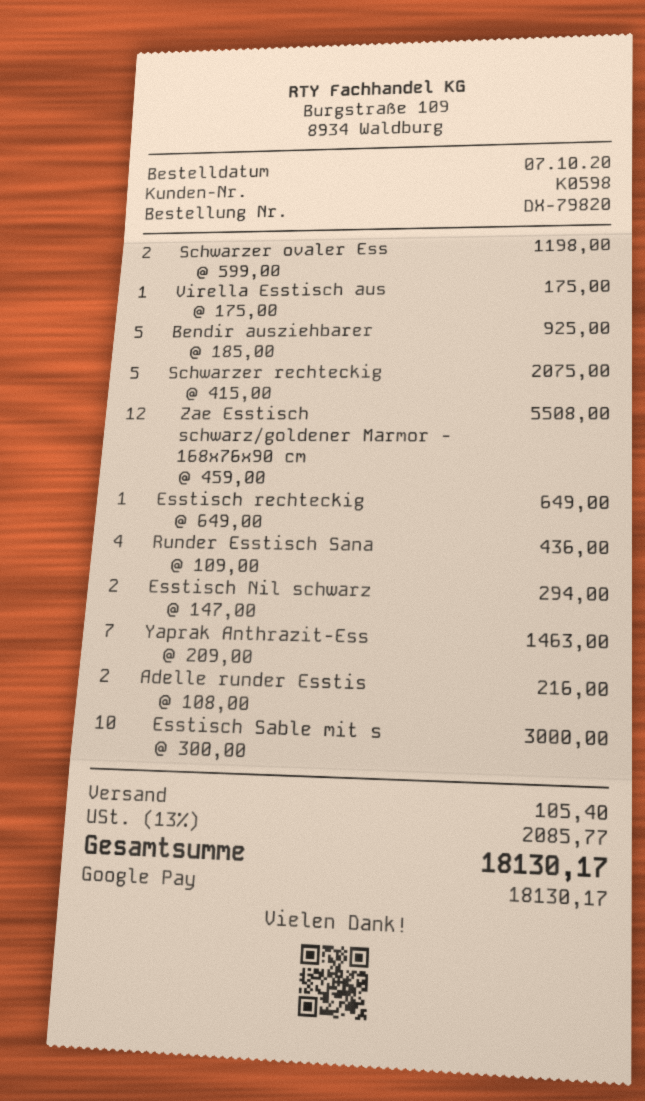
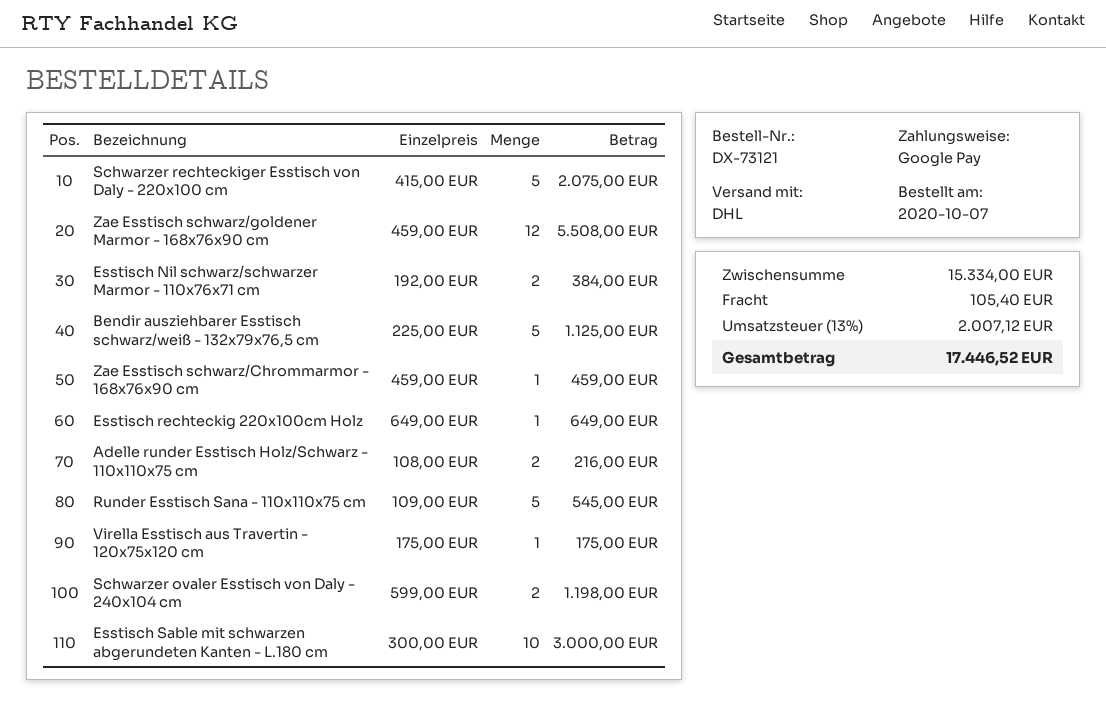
order number: DX-79820 -> DX-73121
Bendir ausziehbarer: 5 x 185.00 = 925.00 -> 5 x 225.00 = 1125.00
Runder Esstisch Sana: 4 x 109.00 = 436.00 -> 5 x 109.00 = 545.00
Esstisch Nil schwarz: 2 x 147.00 = 294.00 -> 2 x 192.00 = 384.00
Yaprak Anthrazit-Ess: 7 x 209.00 = 1463.00 -> none
Zae Esstisch schwarz/Chrommarmor - 168x76x90 cm: none -> 1 x 459.00 = 459.00
tax: 13% = 2085.77 -> 13% = 2007.12
total: 18130.17 -> 17446.52

